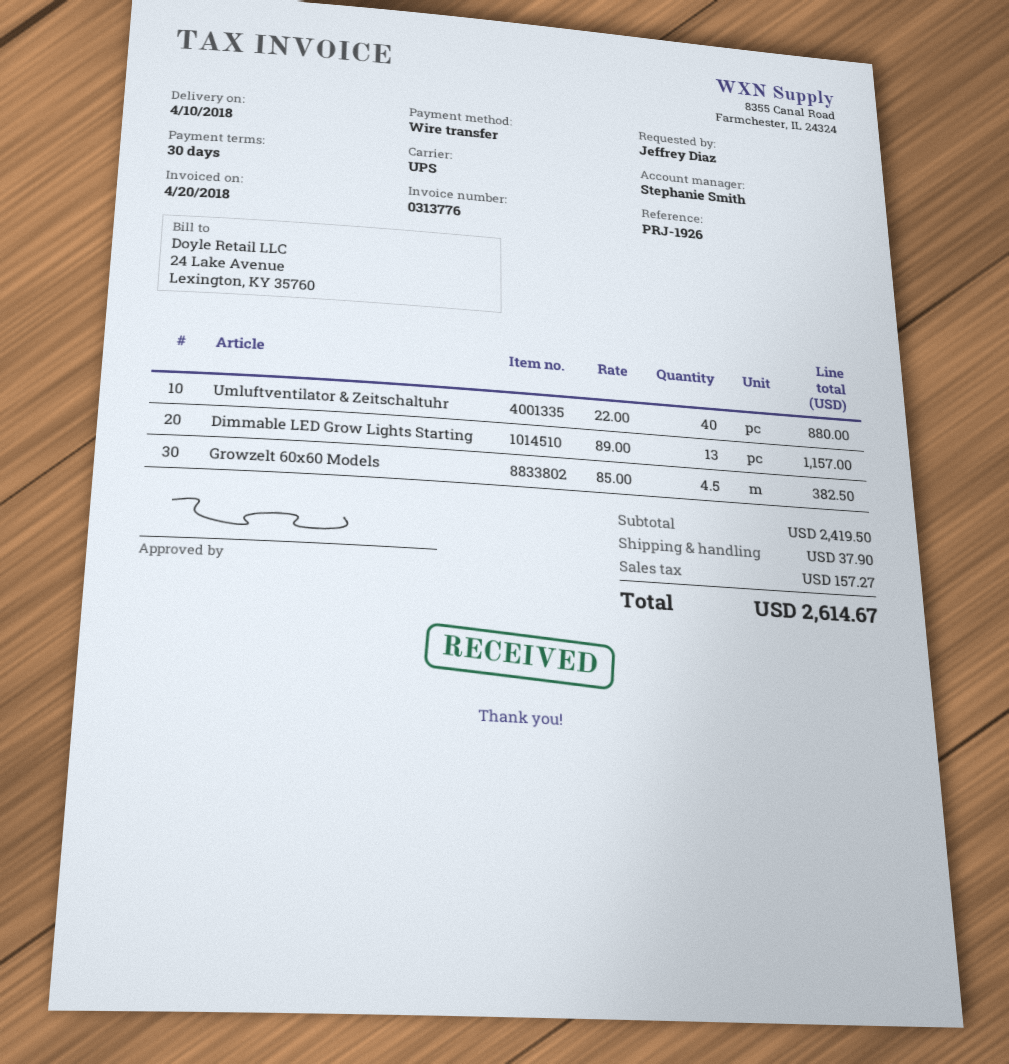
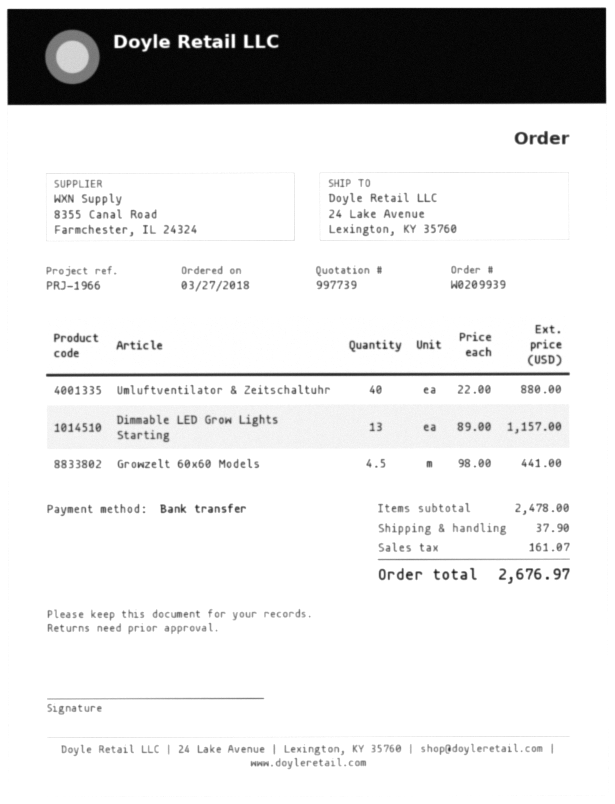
reference: PRJ-1926 -> PRJ-1966
Growzelt 60x60 Models: 4.5 x 85.00 = 382.50 -> 4.5 x 98.00 = 441.00
subtotal: 2419.50 -> 2478.00
tax: 157.27 -> 161.07
total: 2614.67 -> 2676.97

